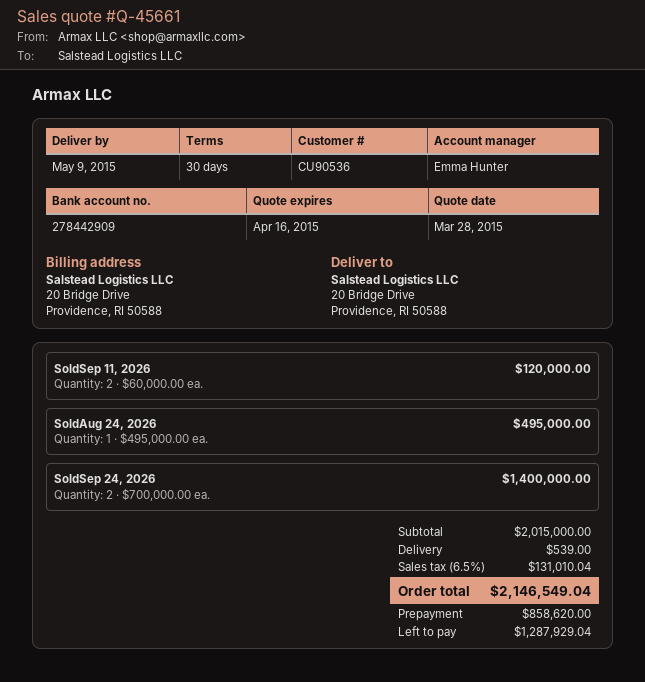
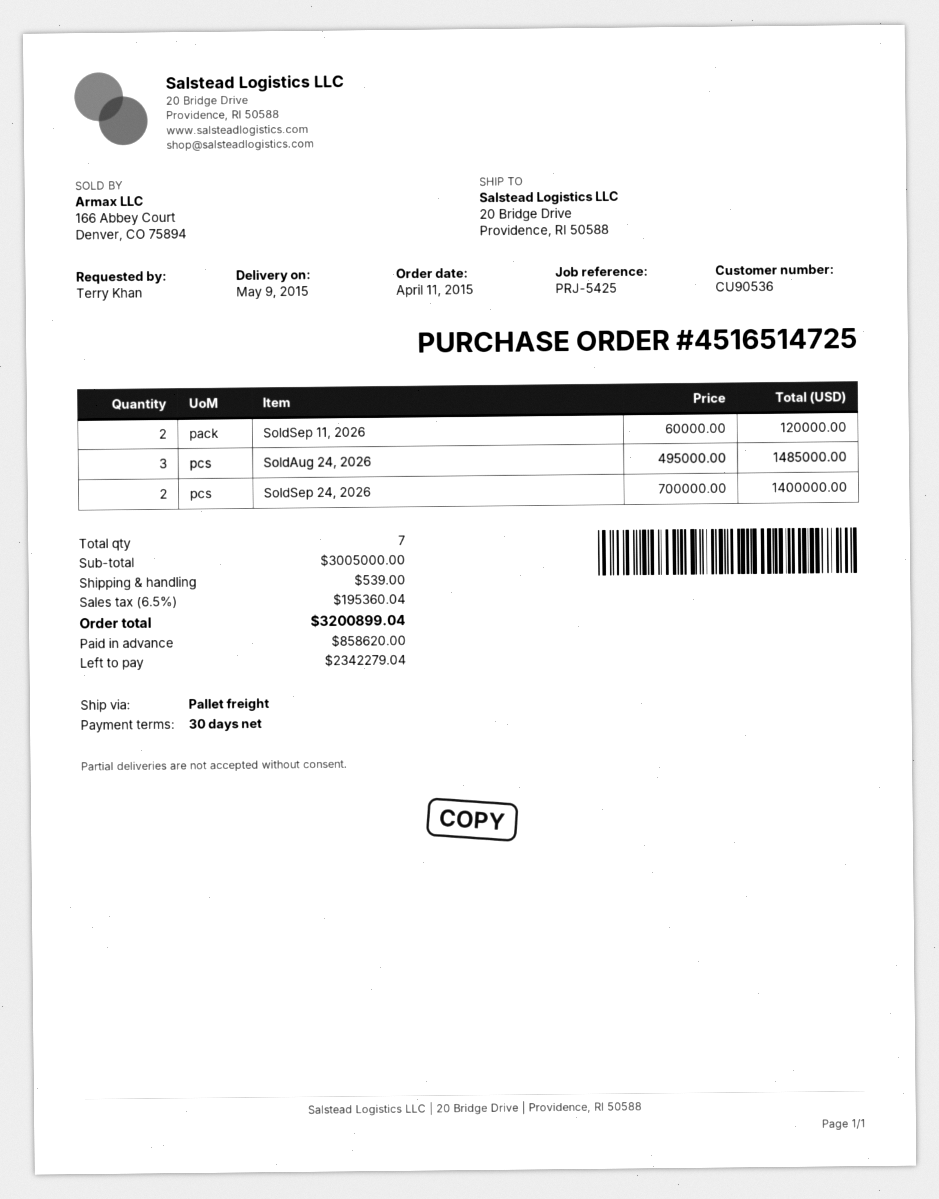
SoldAug 24, 2026: 1 x 495000.00 = 495000.00 -> 3 x 495000.00 = 1485000.00
subtotal: 2015000.00 -> 3005000.00
tax: 6.5% = 131010.04 -> 6.5% = 195360.04
total: 2146549.04 -> 3200899.04
balance: 1287929.04 -> 2342279.04

